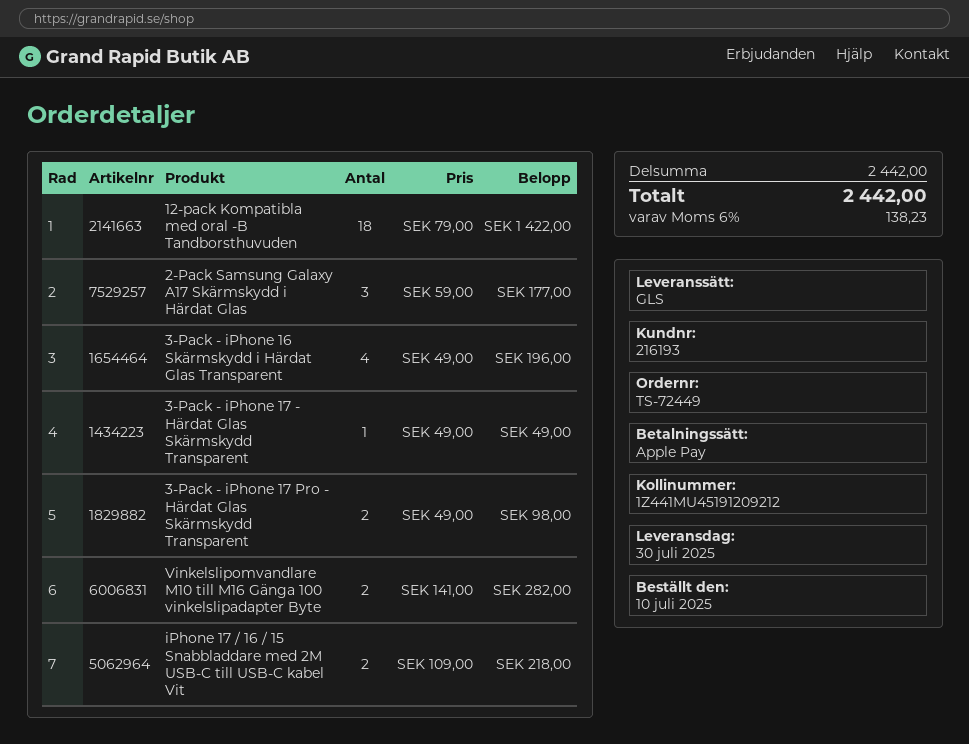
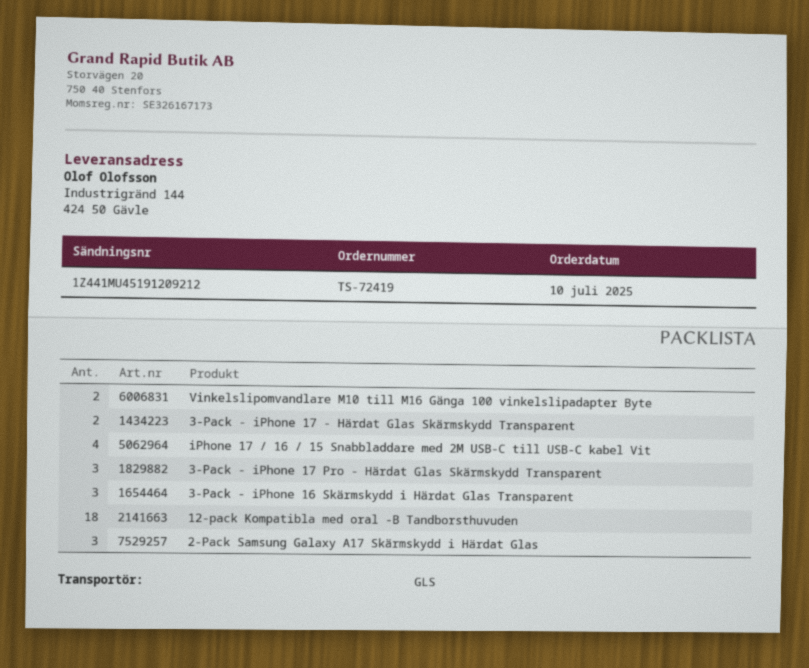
order number: TS-72449 -> TS-72419
3-Pack - iPhone 16 Skärmskydd i Härdat Glas Transparent: 4 -> 3
3-Pack - iPhone 17 - Härdat Glas Skärmskydd Transparent: 1 -> 2
3-Pack - iPhone 17 Pro - Härdat Glas Skärmskydd Transparent: 2 -> 3
iPhone 17 / 16 / 15 Snabbladdare med 2M USB-C till USB-C kabel Vit: 2 -> 4

